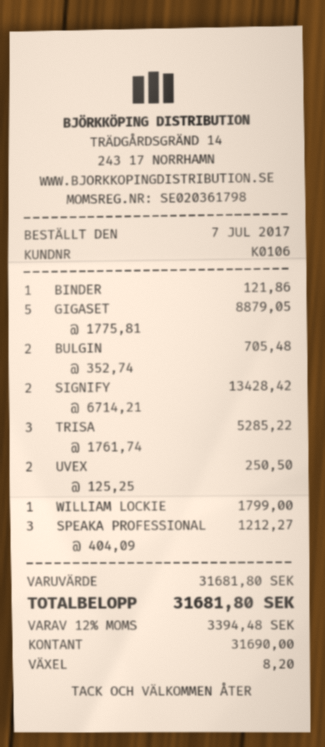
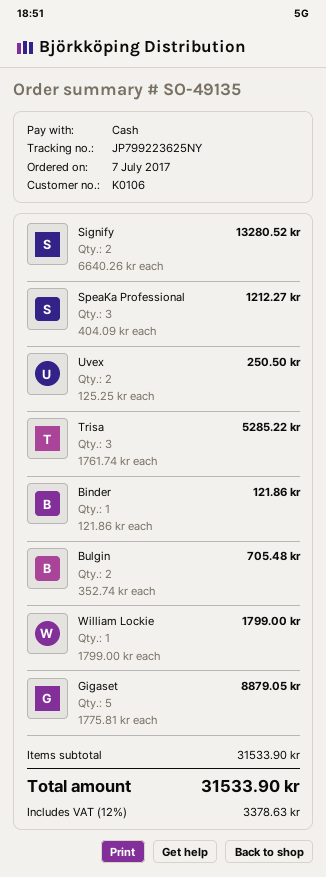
SIGNIFY: 2 x 6714.21 = 13428.42 -> 2 x 6640.26 = 13280.52
subtotal: 31681.80 -> 31533.90
tax: 12% = 3394.48 -> 12% = 3378.63
total: 31681.80 -> 31533.90

